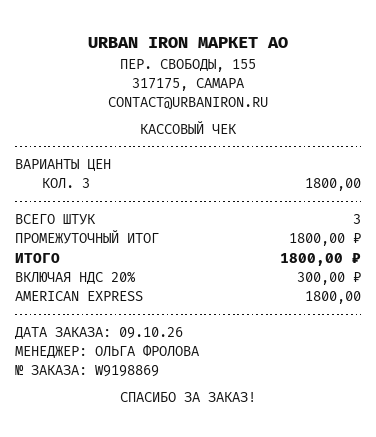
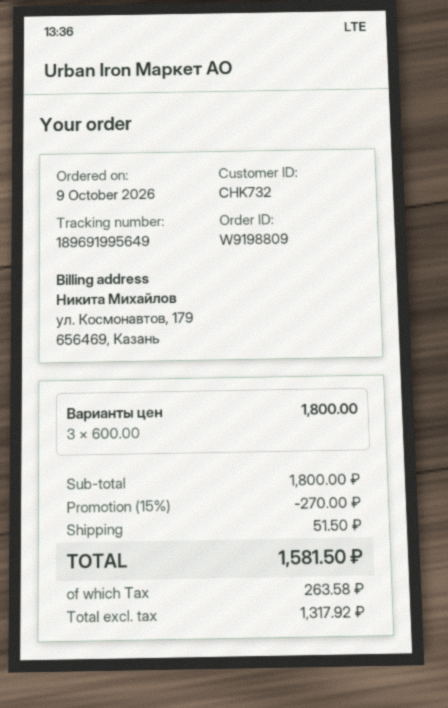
order number: W9198869 -> W9198809
discount: none -> 15% = 270.00
shipping: none -> 51.50
tax: 300.00 -> 263.58
total: 1800.00 -> 1581.50

